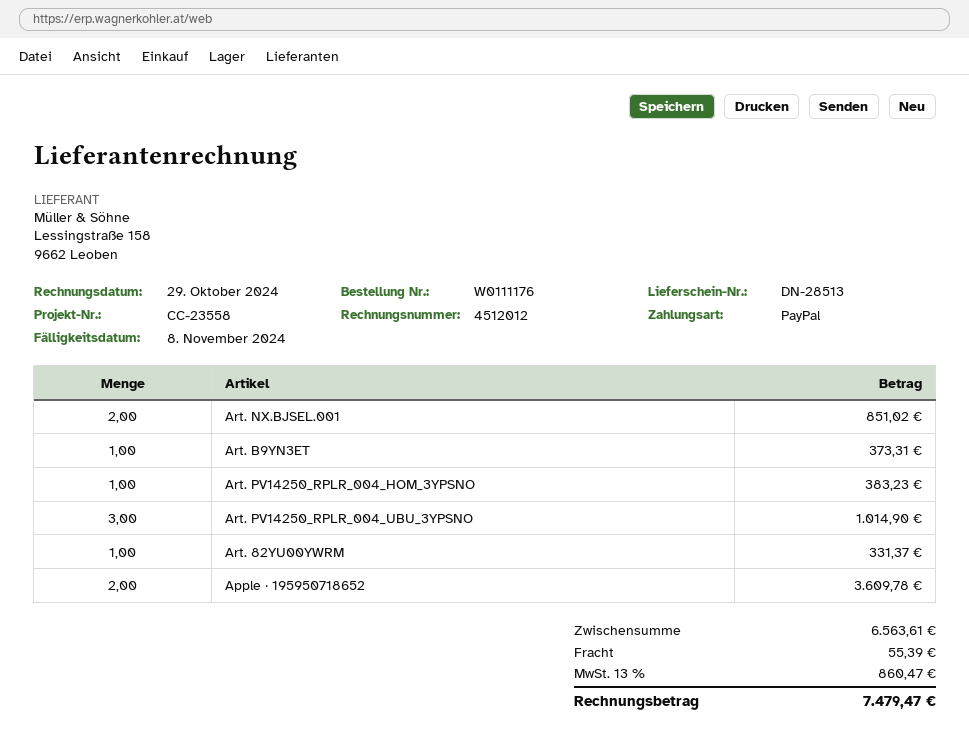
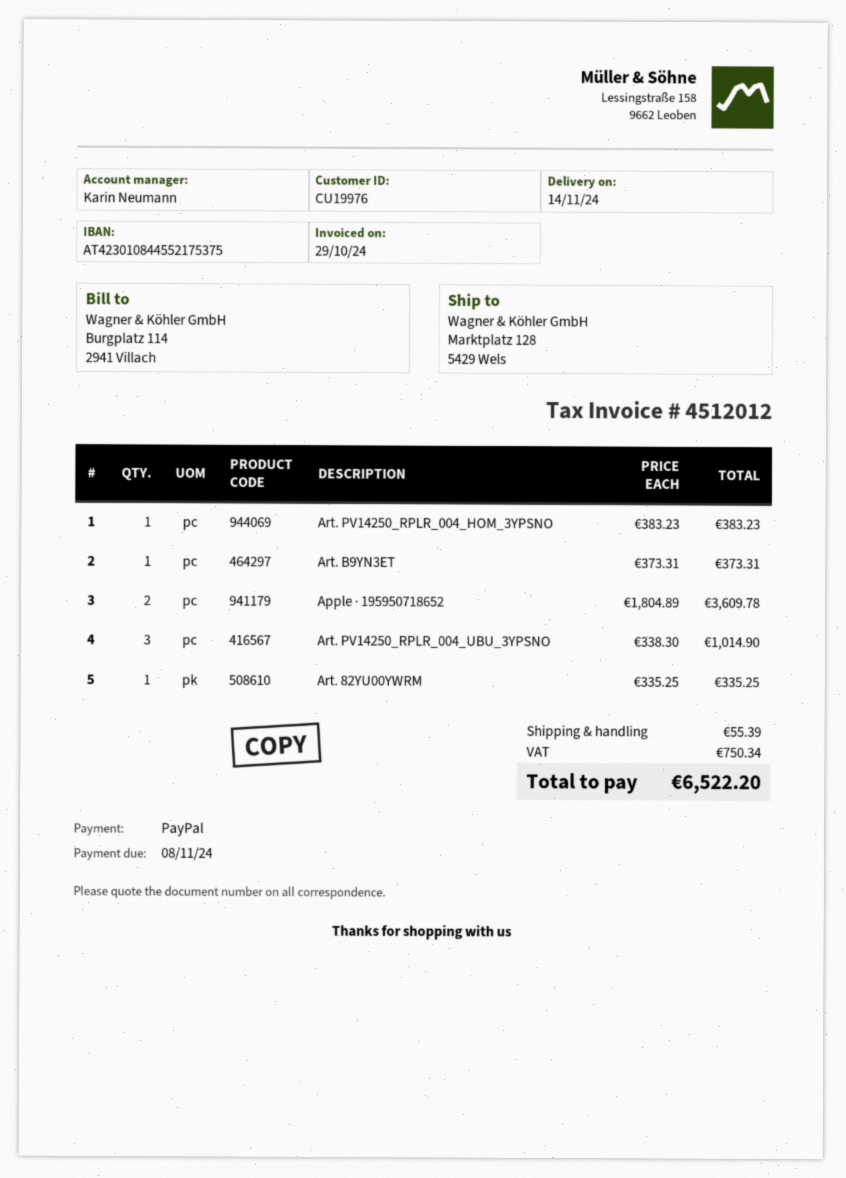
Art. NX.BJSEL.001: 2 for 851.02 -> none
Art. 82YU00YWRM: 1 for 331.37 -> 1 for 335.25
tax: 860.47 -> 750.34
total: 7479.47 -> 6522.20

